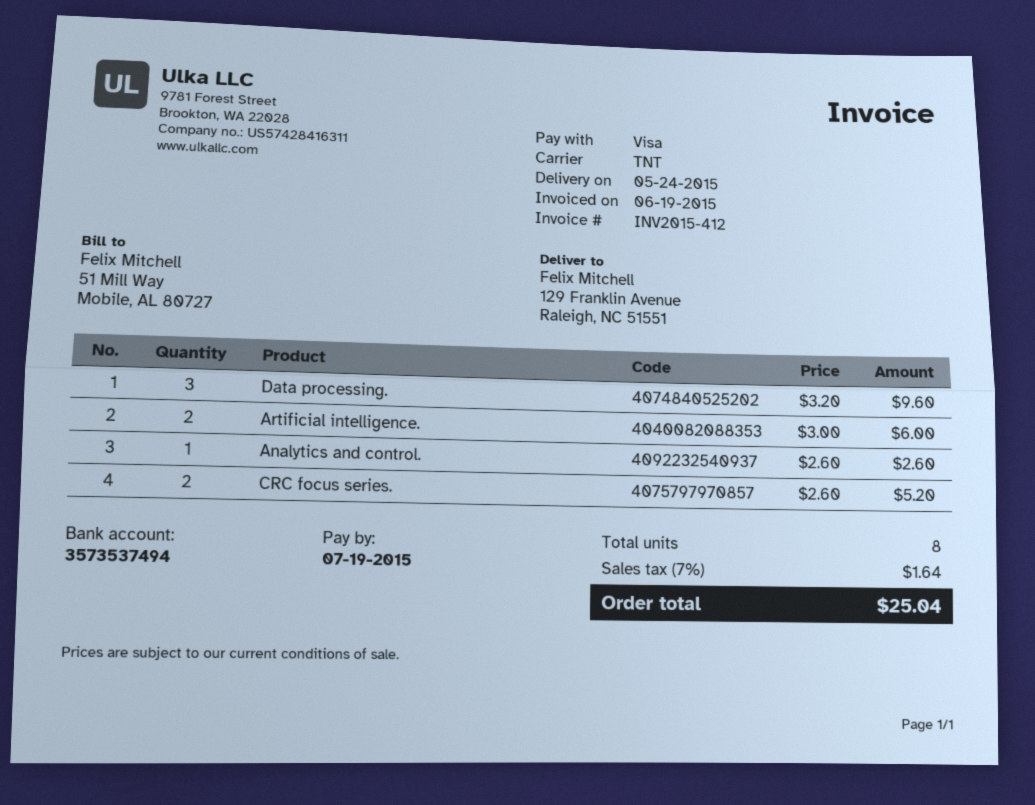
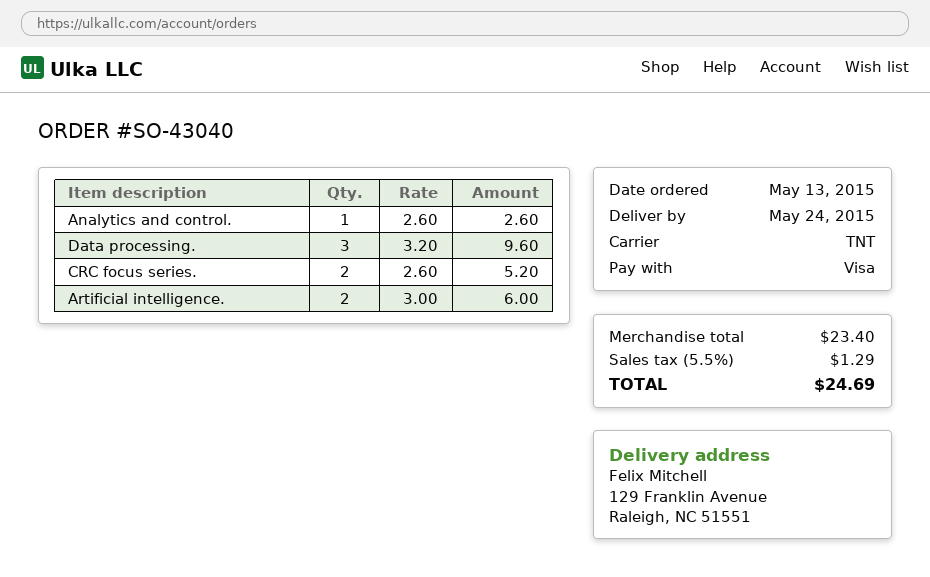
tax: 7% = 1.64 -> 5.5% = 1.29
total: 25.04 -> 24.69

